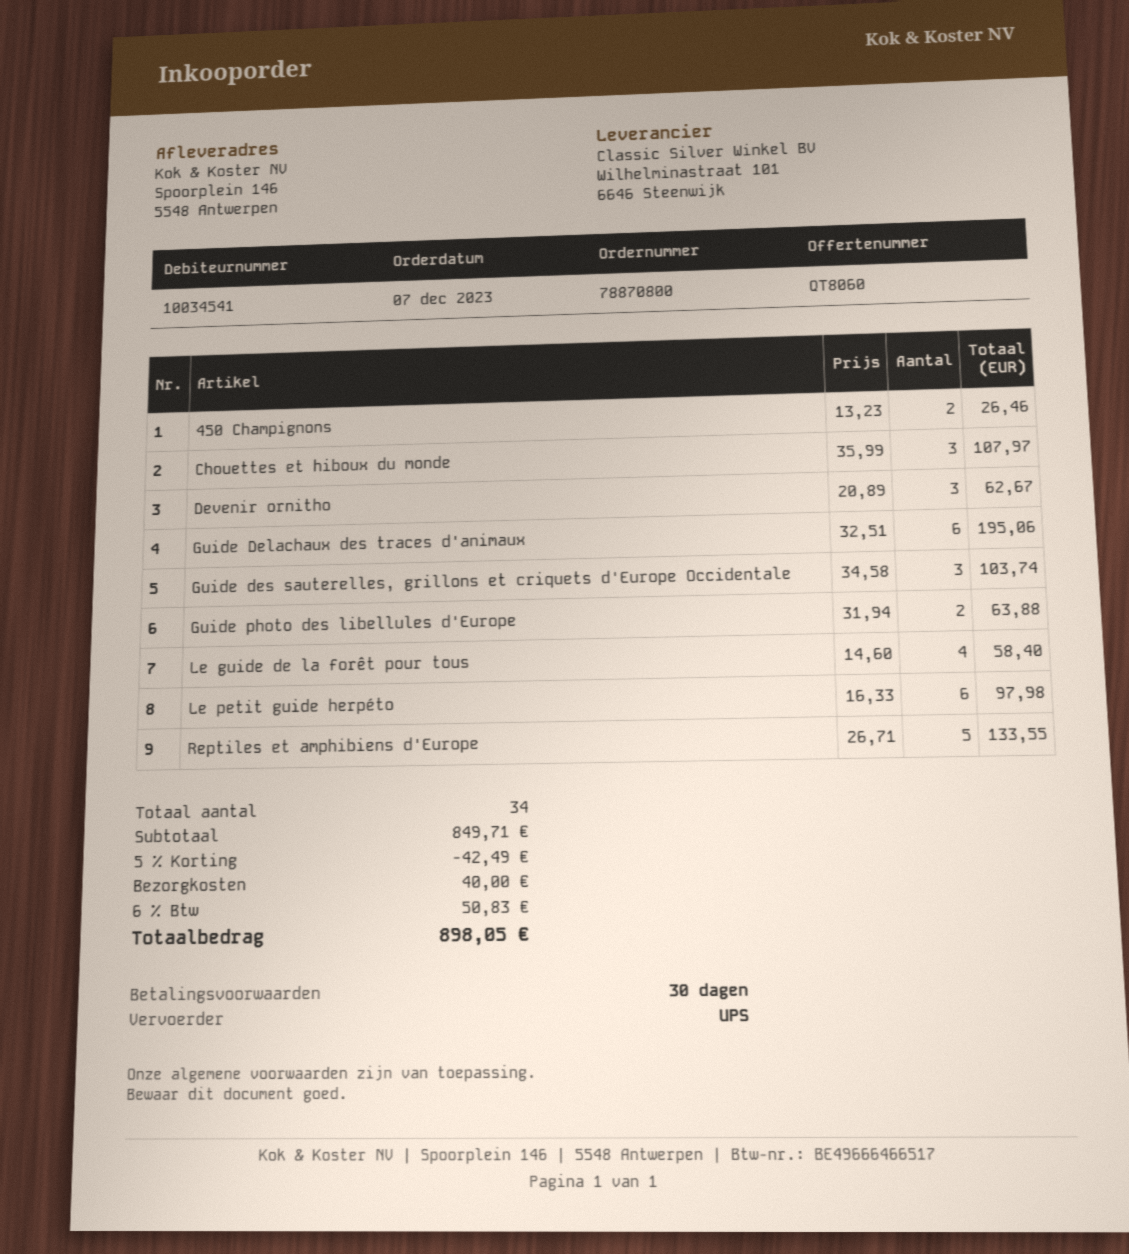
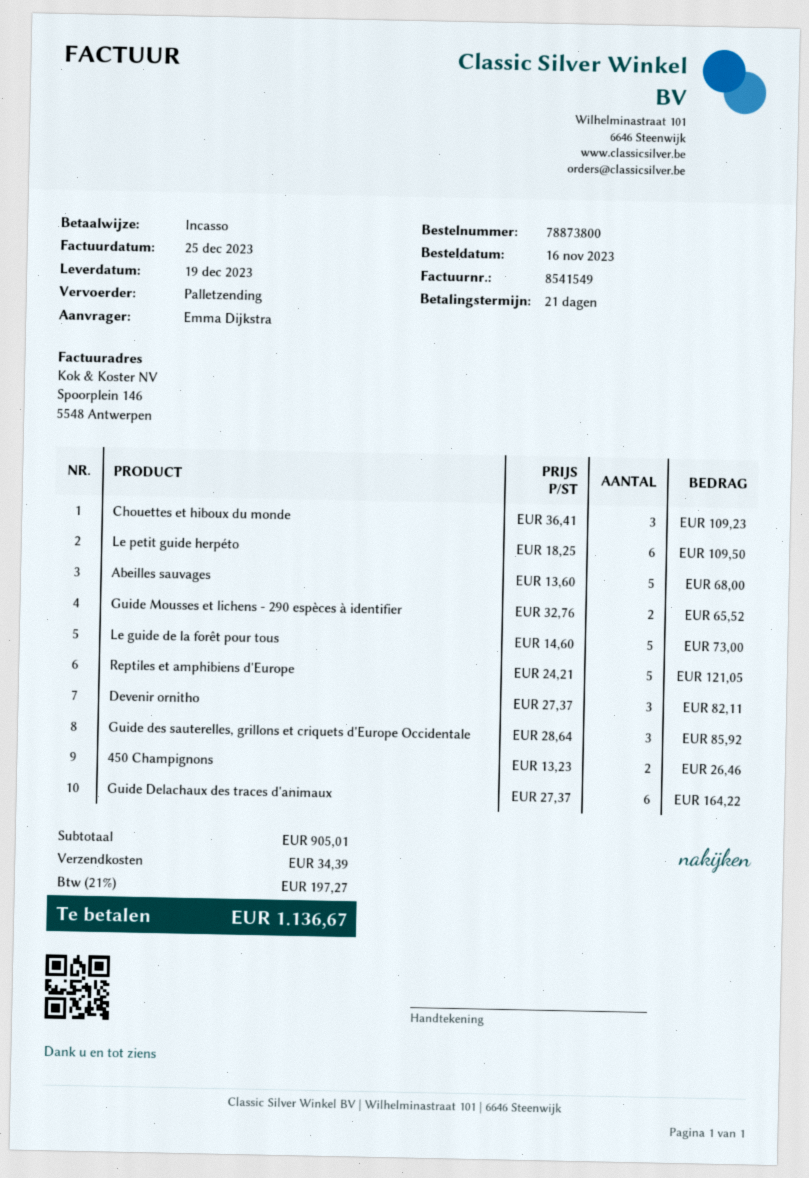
order number: 78870800 -> 78873800
order date: 2023-12-07 -> 2023-11-16
payment terms: 30 days -> 21 days
shipping method: UPS -> pallet freight
Chouettes et hiboux du monde: 3 x 35.99 = 107.97 -> 3 x 36.41 = 109.23
Devenir ornitho: 3 x 20.89 = 62.67 -> 3 x 27.37 = 82.11
Guide Delachaux des traces d'animaux: 6 x 32.51 = 195.06 -> 6 x 27.37 = 164.22
Guide des sauterelles, grillons et criquets d'Europe Occidentale: 3 x 34.58 = 103.74 -> 3 x 28.64 = 85.92
Guide photo des libellules d'Europe: 2 x 31.94 = 63.88 -> none
Le guide de la forêt pour tous: 4 x 14.60 = 58.40 -> 5 x 14.60 = 73.00
Le petit guide herpéto: 6 x 16.33 = 97.98 -> 6 x 18.25 = 109.50
Reptiles et amphibiens d'Europe: 5 x 26.71 = 133.55 -> 5 x 24.21 = 121.05
Abeilles sauvages: none -> 5 x 13.60 = 68.00
Guide Mousses et lichens - 290 espèces à identifier: none -> 2 x 32.76 = 65.52
subtotal: 849.71 -> 905.01
discount: 5% = 42.49 -> none
shipping: 40.00 -> 34.39
tax: 6% = 50.83 -> 21% = 197.27
total: 898.05 -> 1136.67

